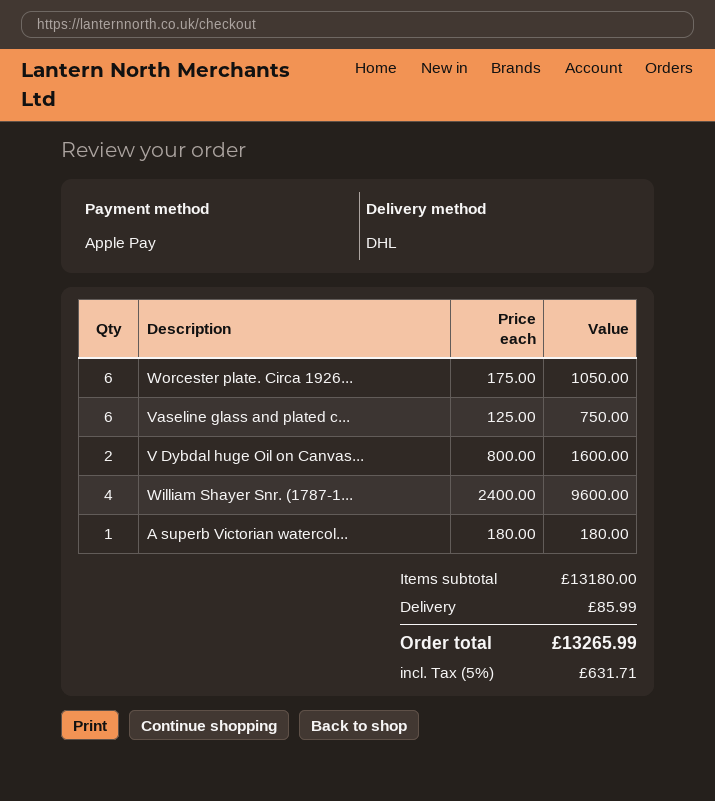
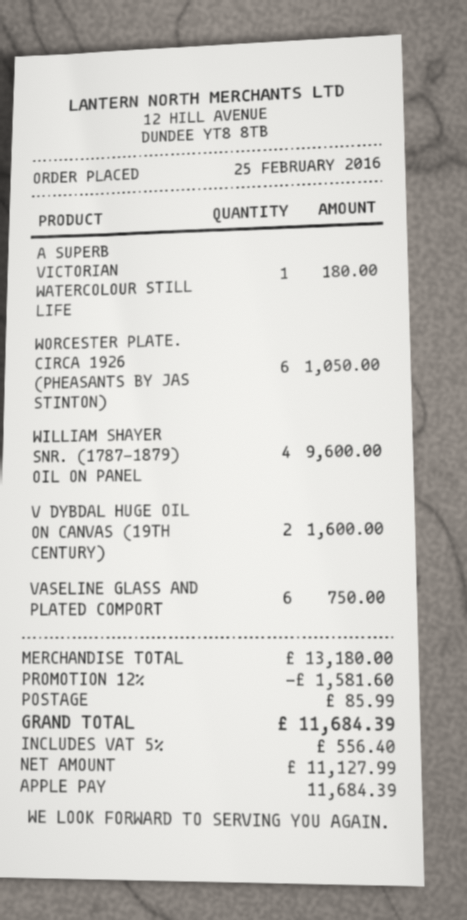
discount: none -> 12% = 1581.60
tax: 5% = 631.71 -> 5% = 556.40
total: 13265.99 -> 11684.39

